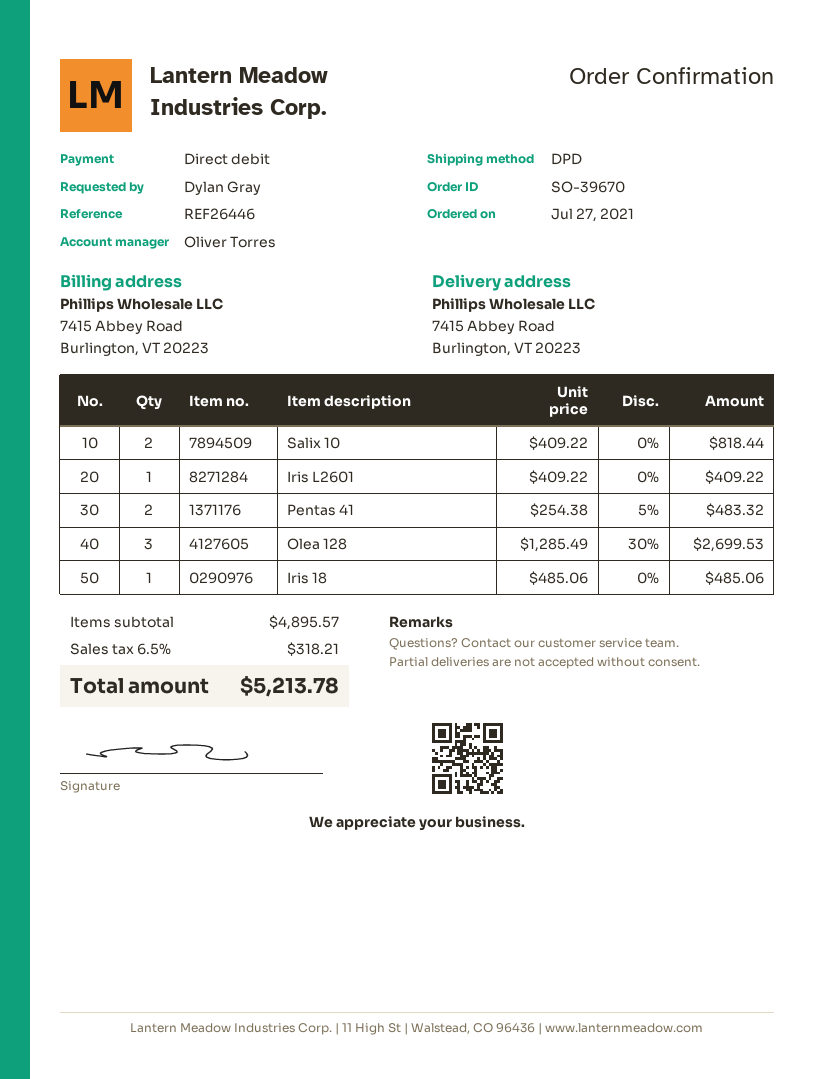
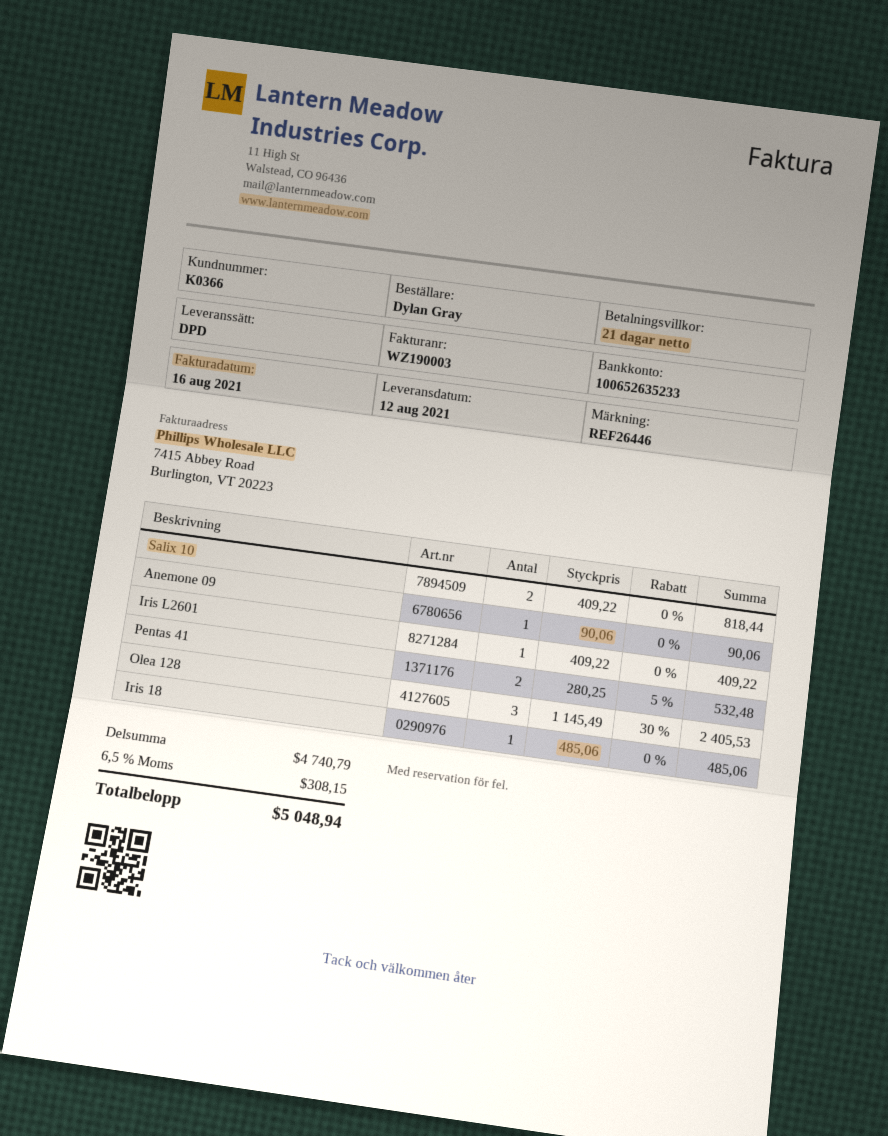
Pentas 41: 2 x 254.38 - 5% = 483.32 -> 2 x 280.25 - 5% = 532.48
Olea 128: 3 x 1285.49 - 30% = 2699.53 -> 3 x 1145.49 - 30% = 2405.53
Anemone 09: none -> 1 x 90.06 = 90.06
subtotal: 4895.57 -> 4740.79
tax: 6.5% = 318.21 -> 6.5% = 308.15
total: 5213.78 -> 5048.94

